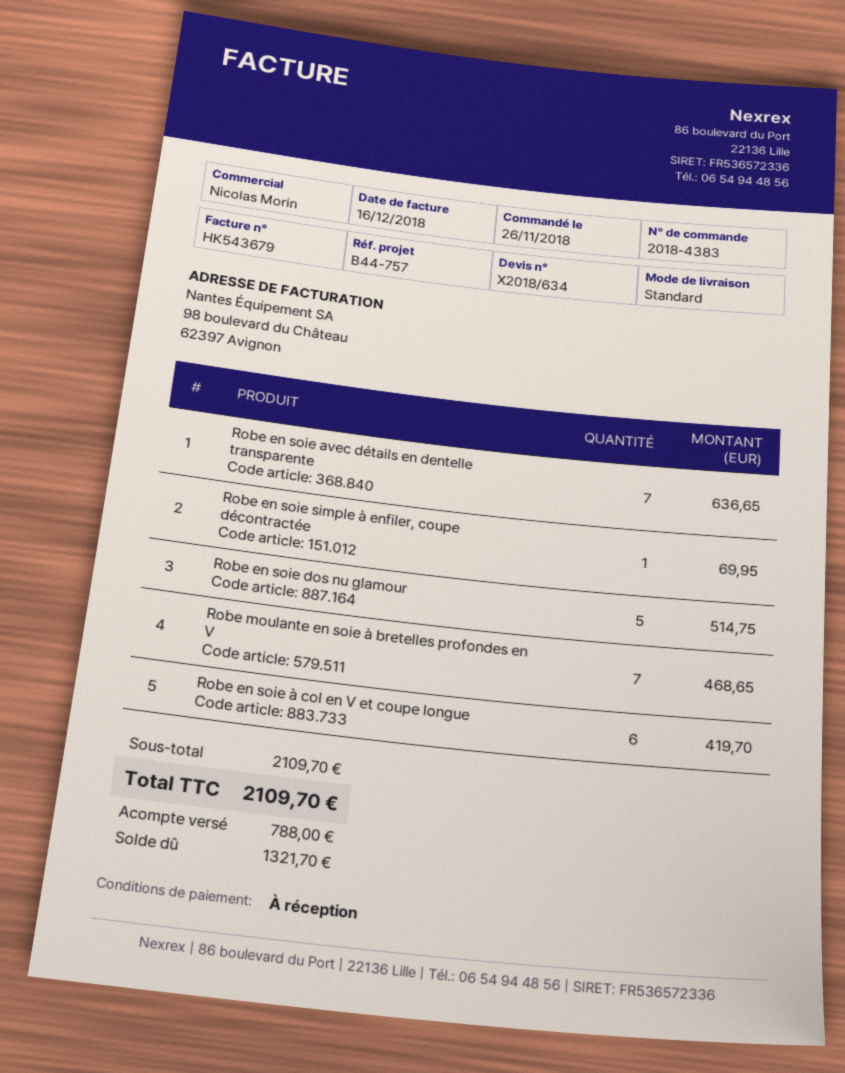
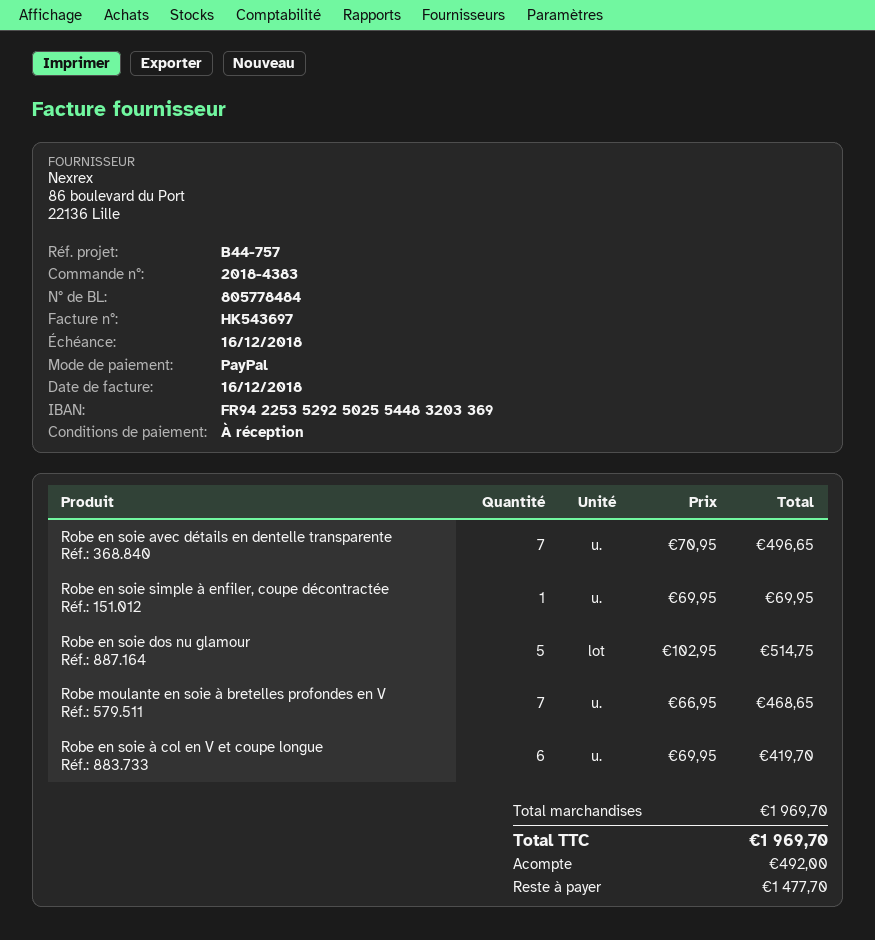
invoice number: HK543679 -> HK543697
Robe en soie avec détails en dentelle transparente: 7 for 636.65 -> 7 for 496.65
subtotal: 2109.70 -> 1969.70
total: 2109.70 -> 1969.70
deposit: 788.00 -> 492.00
balance: 1321.70 -> 1477.70

